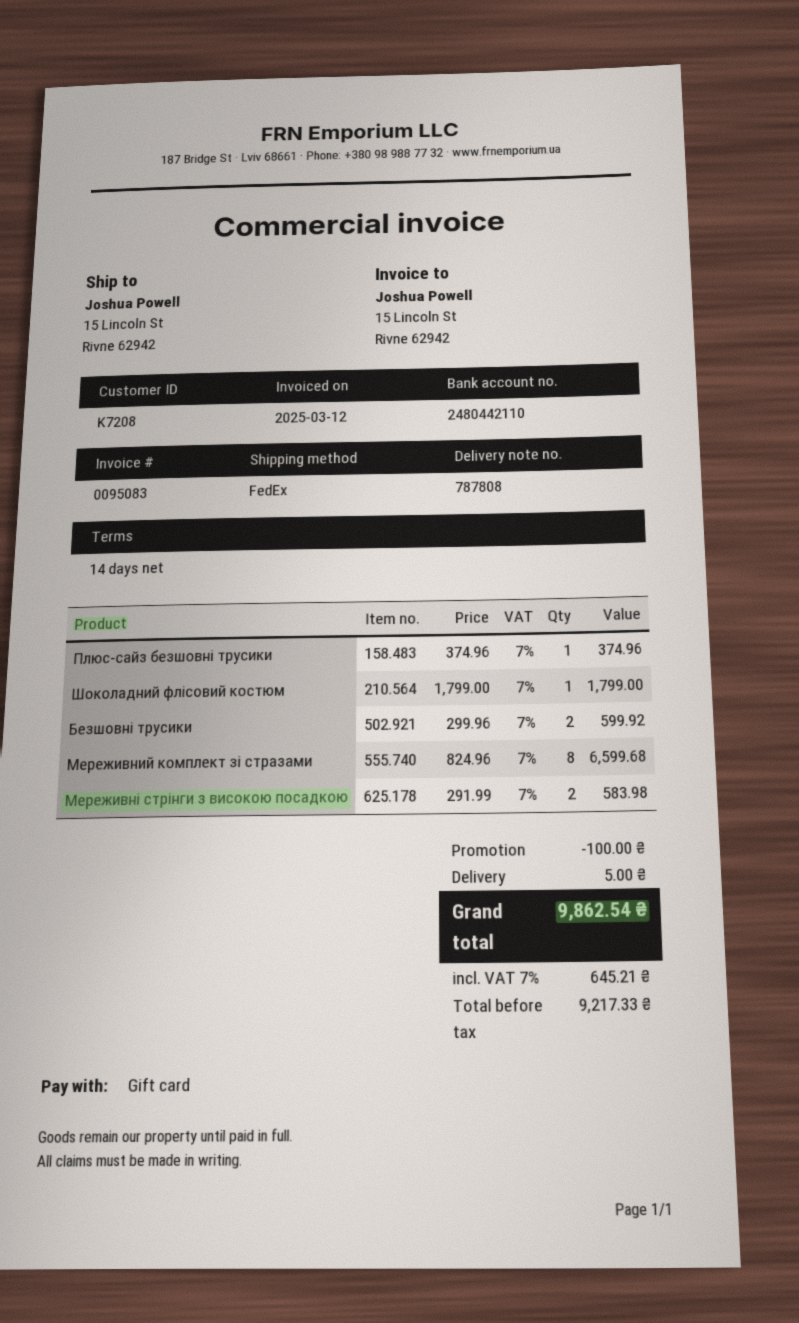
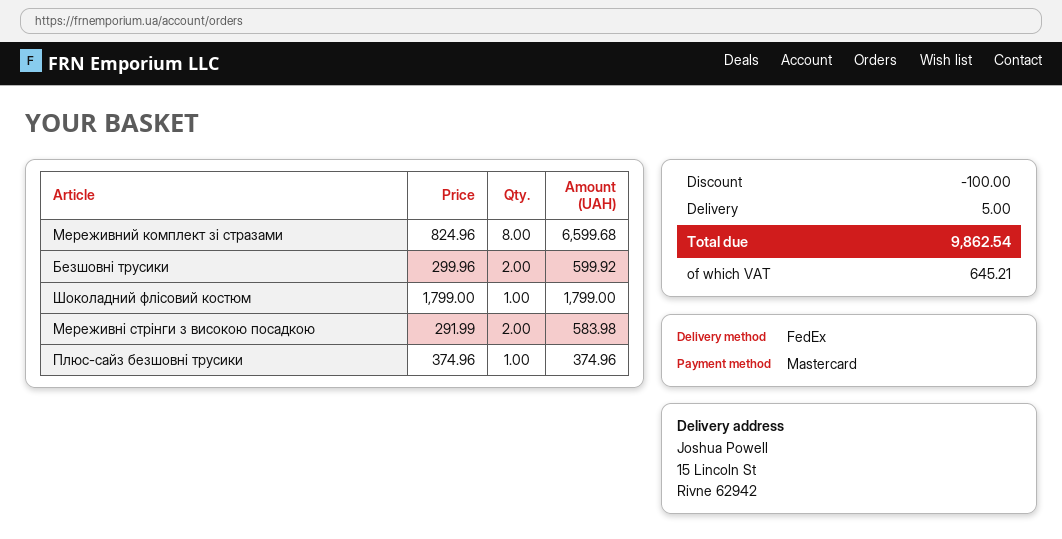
payment method: gift card -> Mastercard

